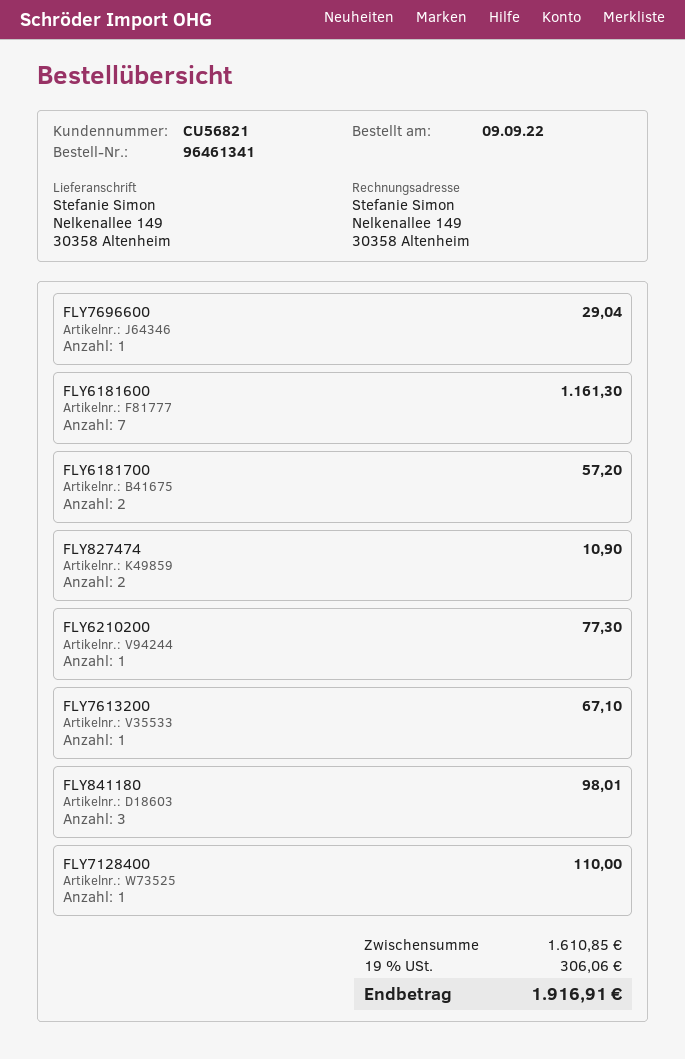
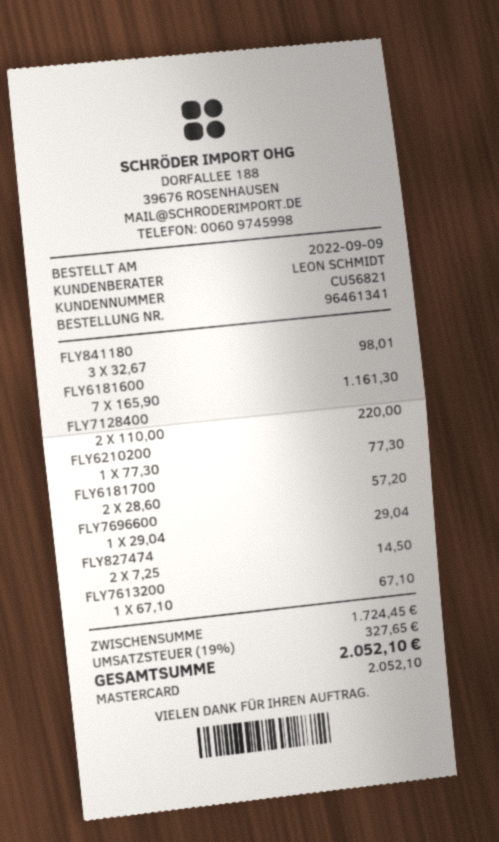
FLY827474: 2 for 10.90 -> 2 for 14.50
FLY7128400: 1 for 110.00 -> 2 for 220.00
subtotal: 1610.85 -> 1724.45
tax: 19% = 306.06 -> 19% = 327.65
total: 1916.91 -> 2052.10

